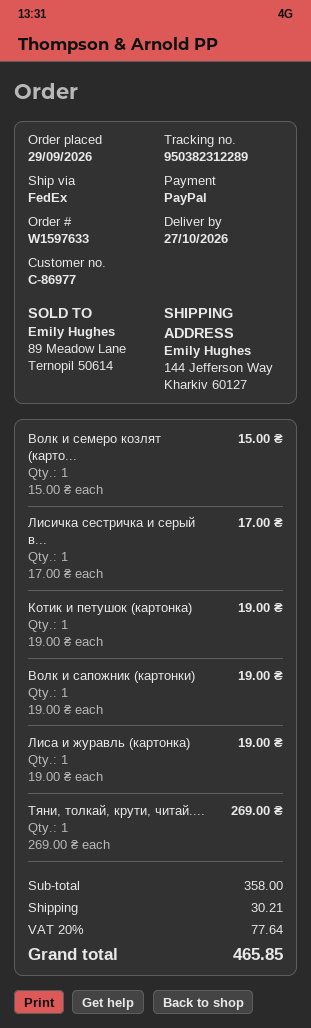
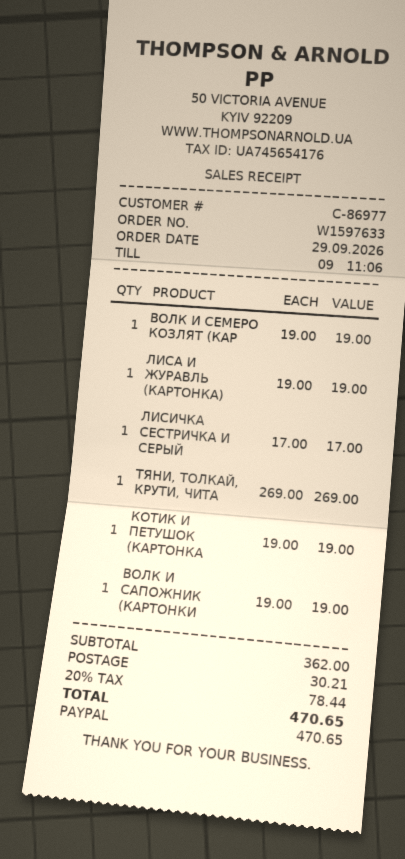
Волк и семеро козлят (карто...: 1 x 15.00 = 15.00 -> 1 x 19.00 = 19.00
subtotal: 358.00 -> 362.00
tax: 20% = 77.64 -> 20% = 78.44
total: 465.85 -> 470.65

